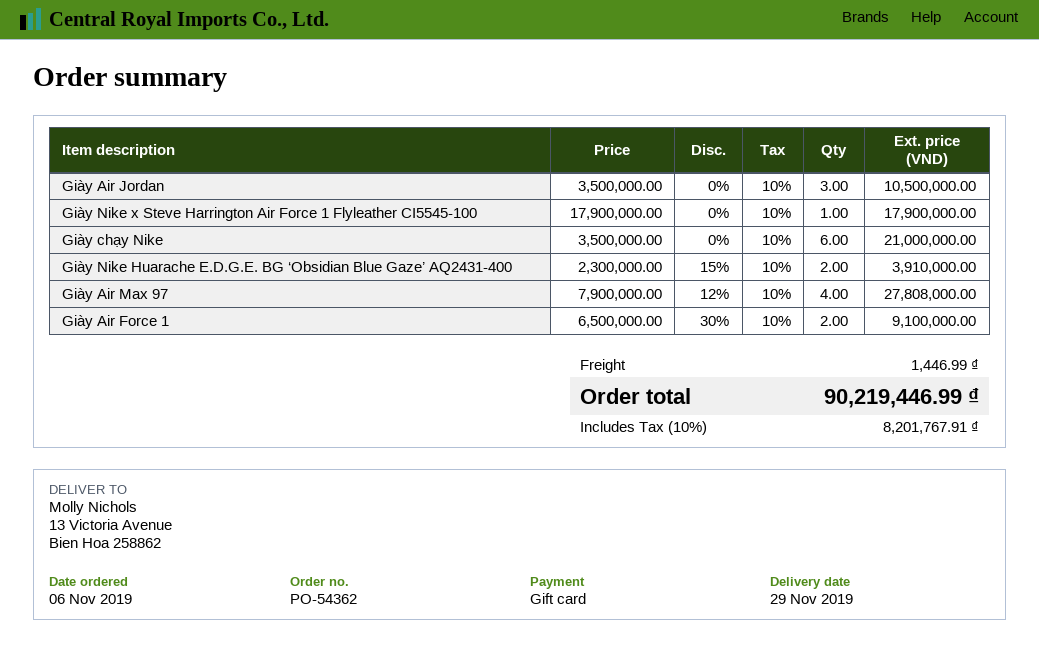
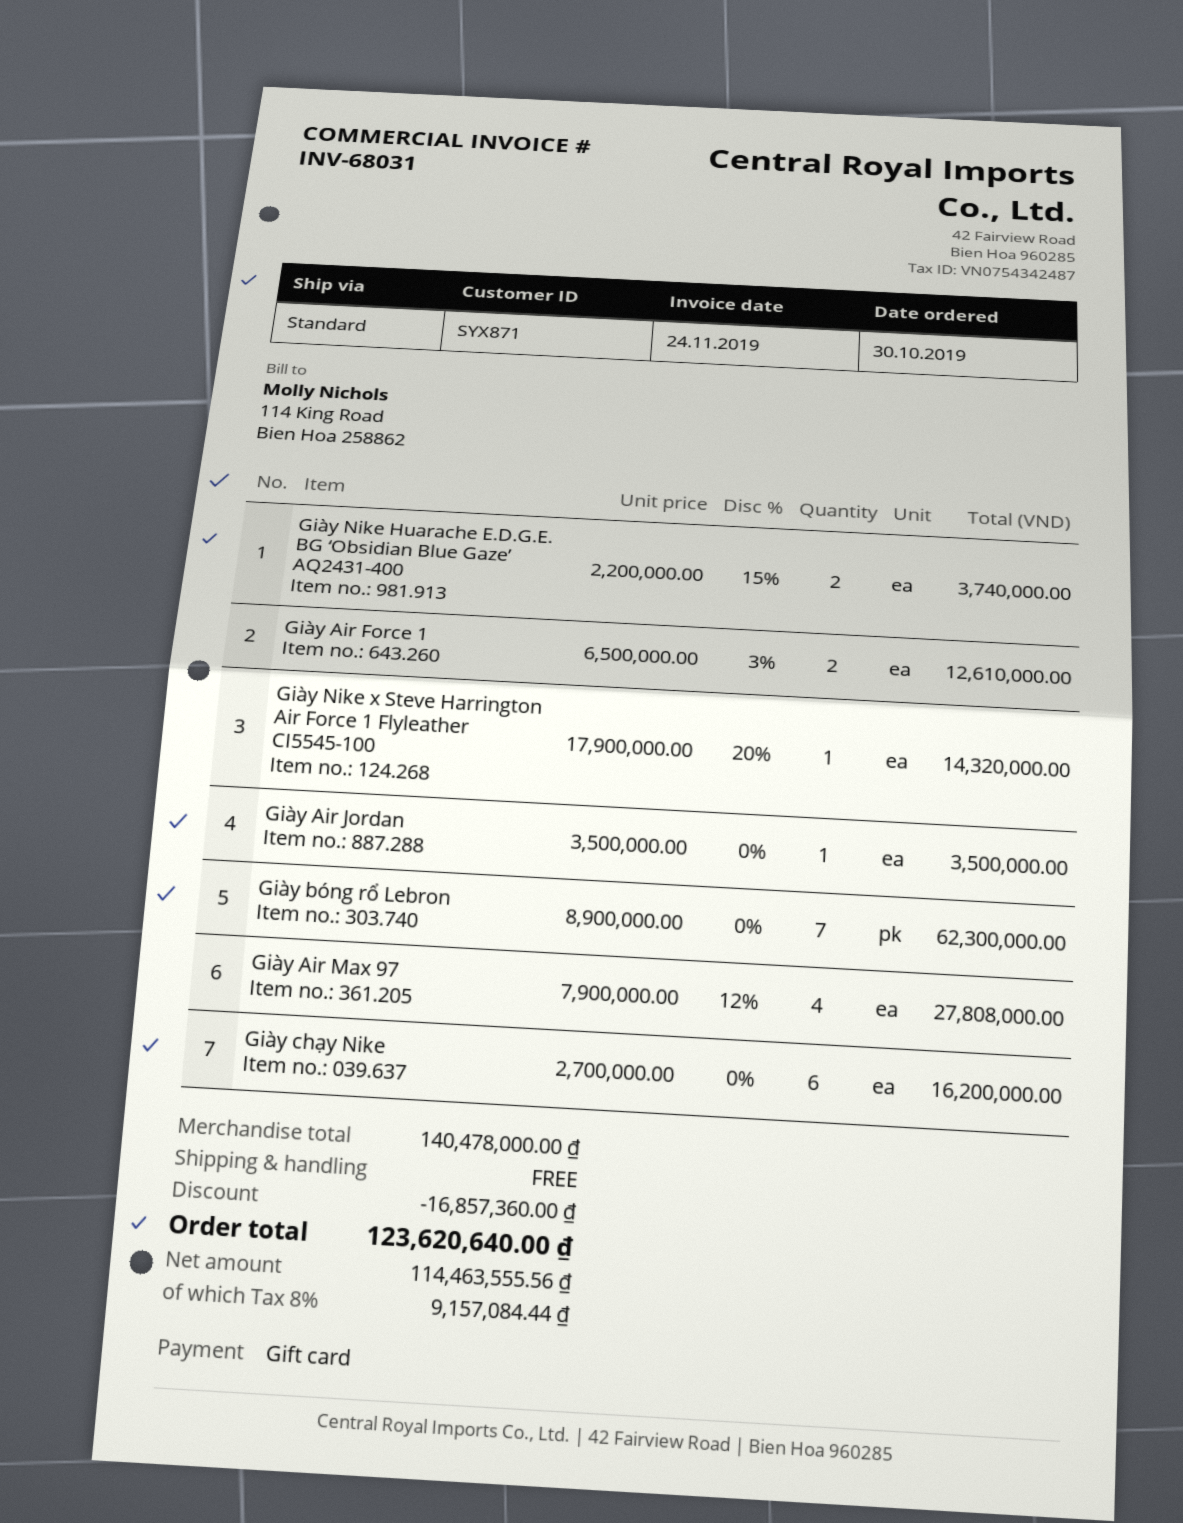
order date: 2019-11-06 -> 2019-10-30
Giày Air Jordan: 3 x 3500000.00 = 10500000.00 -> 1 x 3500000.00 = 3500000.00
Giày Nike x Steve Harrington Air Force 1 Flyleather CI5545-100: 1 x 17900000.00 = 17900000.00 -> 1 x 17900000.00 - 20% = 14320000.00
Giày chạy Nike: 6 x 3500000.00 = 21000000.00 -> 6 x 2700000.00 = 16200000.00
Giày Nike Huarache E.D.G.E. BG ‘Obsidian Blue Gaze’ AQ2431-400: 2 x 2300000.00 - 15% = 3910000.00 -> 2 x 2200000.00 - 15% = 3740000.00
Giày Air Force 1: 2 x 6500000.00 - 30% = 9100000.00 -> 2 x 6500000.00 - 3% = 12610000.00
Giày bóng rổ Lebron: none -> 7 x 8900000.00 = 62300000.00
discount: none -> 16857360.00
shipping: 1446.99 -> 0.00
tax: 10% = 8201767.91 -> 8% = 9157084.44
total: 90219446.99 -> 123620640.00

